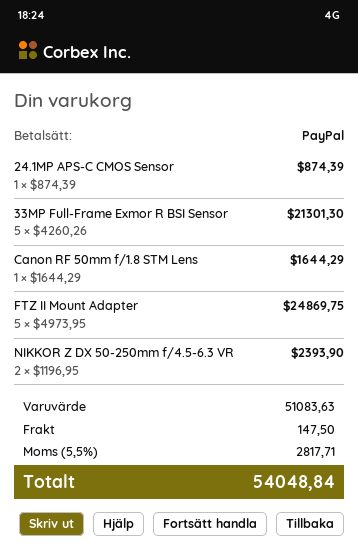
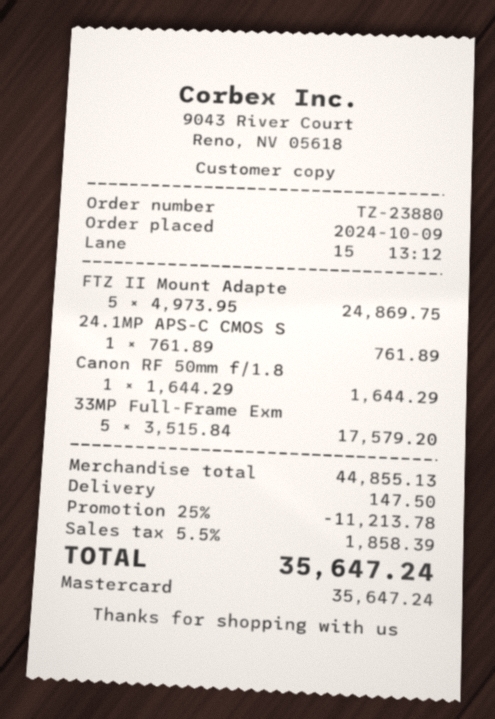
payment method: PayPal -> Mastercard
24.1MP APS-C CMOS Sensor: 1 x 874.39 = 874.39 -> 1 x 761.89 = 761.89
33MP Full-Frame Exmor R BSI Sensor: 5 x 4260.26 = 21301.30 -> 5 x 3515.84 = 17579.20
NIKKOR Z DX 50-250mm f/4.5-6.3 VR: 2 x 1196.95 = 2393.90 -> none
subtotal: 51083.63 -> 44855.13
discount: none -> 25% = 11213.78
tax: 5.5% = 2817.71 -> 5.5% = 1858.39
total: 54048.84 -> 35647.24

